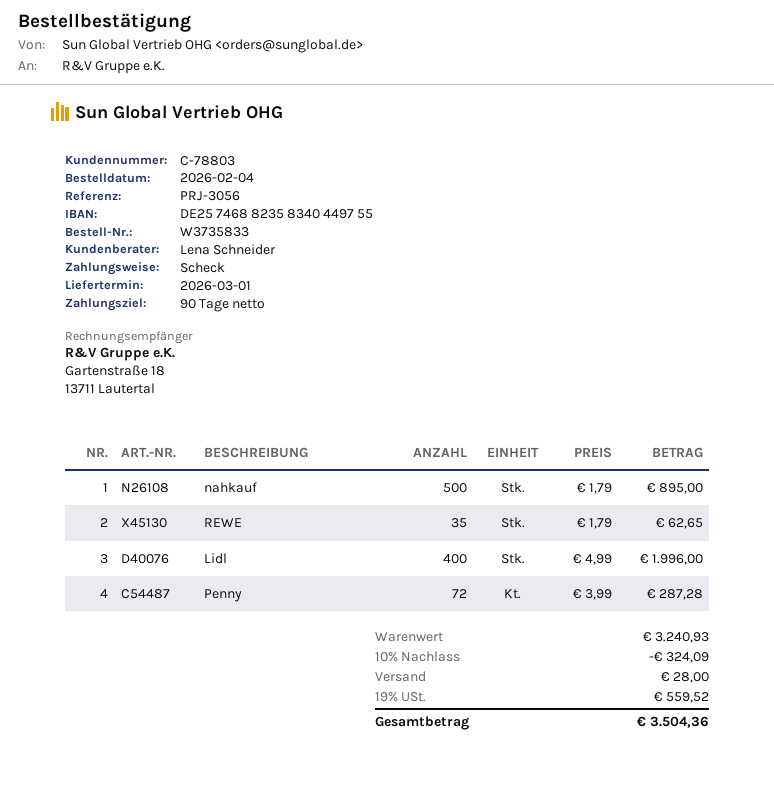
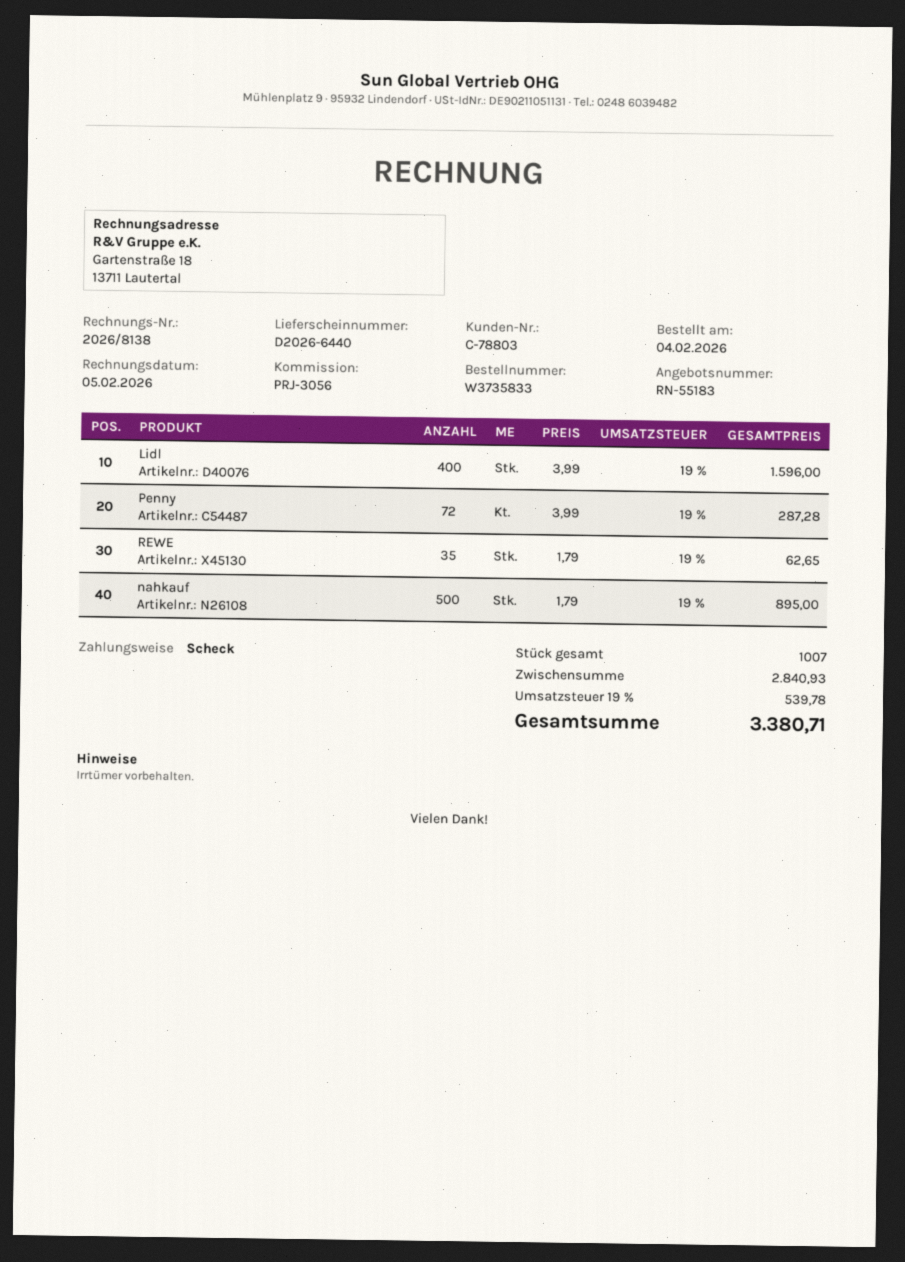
Lidl: 400 x 4.99 = 1996.00 -> 400 x 3.99 = 1596.00
subtotal: 3240.93 -> 2840.93
discount: 10% = 324.09 -> none
shipping: 28.00 -> none
tax: 19% = 559.52 -> 19% = 539.78
total: 3504.36 -> 3380.71

